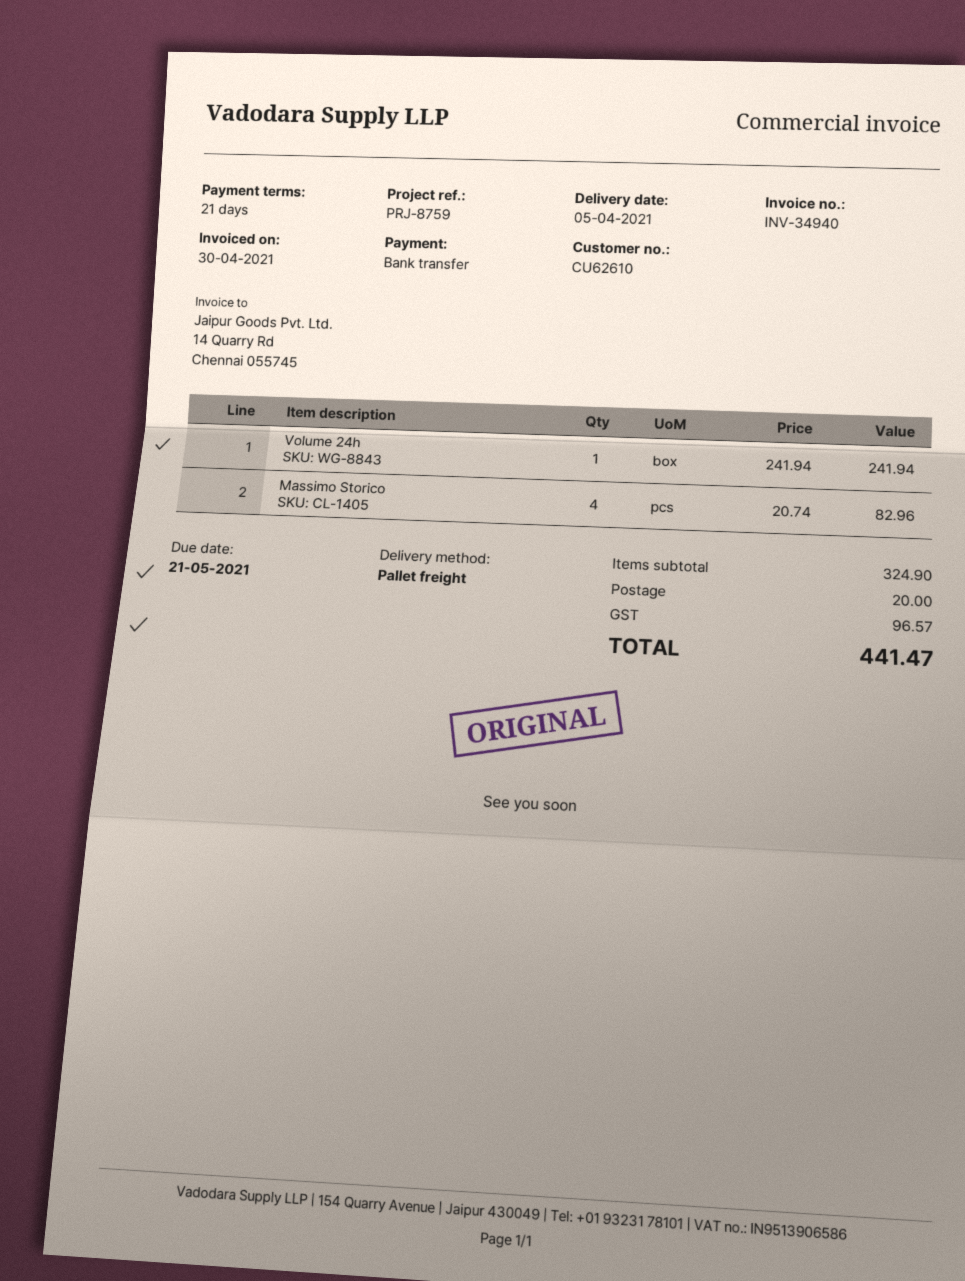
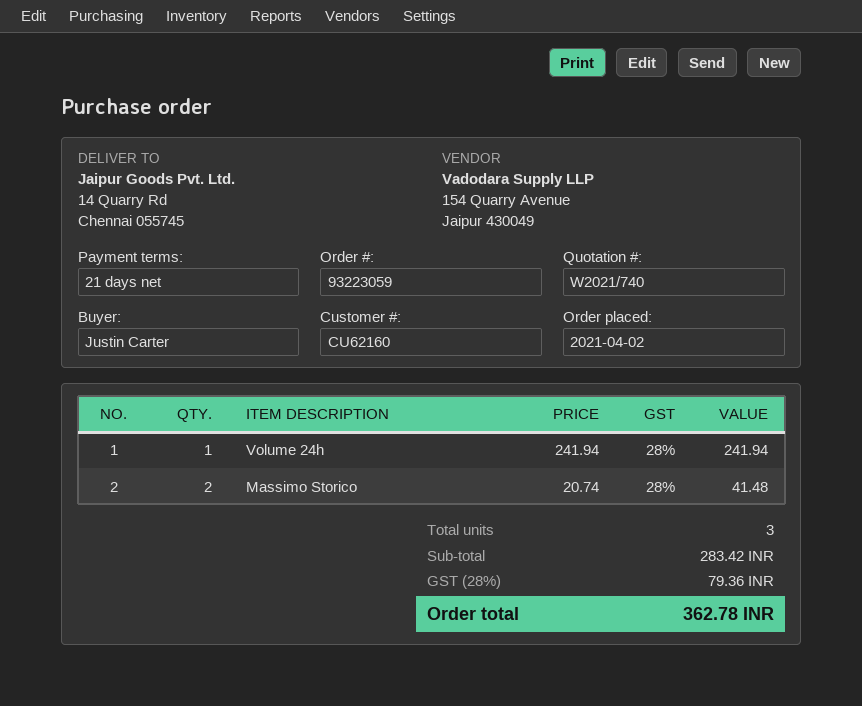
customer number: CU62610 -> CU62160
Massimo Storico: 4 x 20.74 = 82.96 -> 2 x 20.74 = 41.48
subtotal: 324.90 -> 283.42
shipping: 20.00 -> none
tax: 96.57 -> 79.36
total: 441.47 -> 362.78

